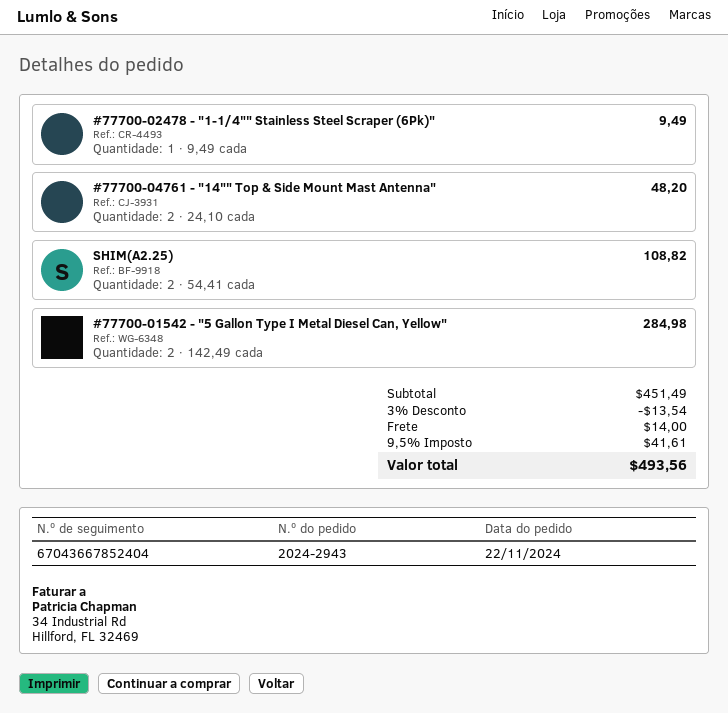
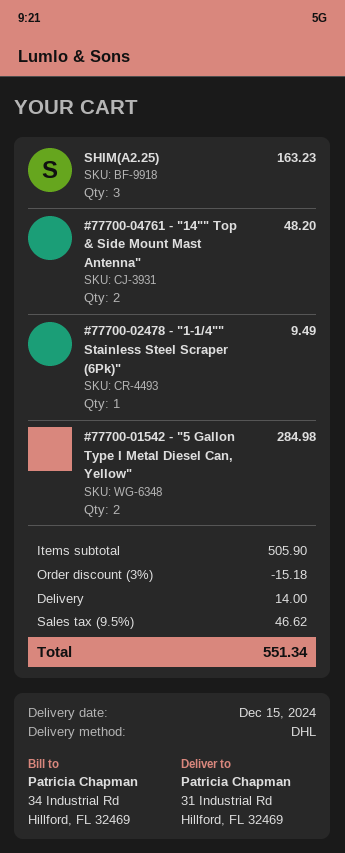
SHIM(A2.25): 2 for 108.82 -> 3 for 163.23
subtotal: 451.49 -> 505.90
discount: 3% = 13.54 -> 3% = 15.18
tax: 9.5% = 41.61 -> 9.5% = 46.62
total: 493.56 -> 551.34

